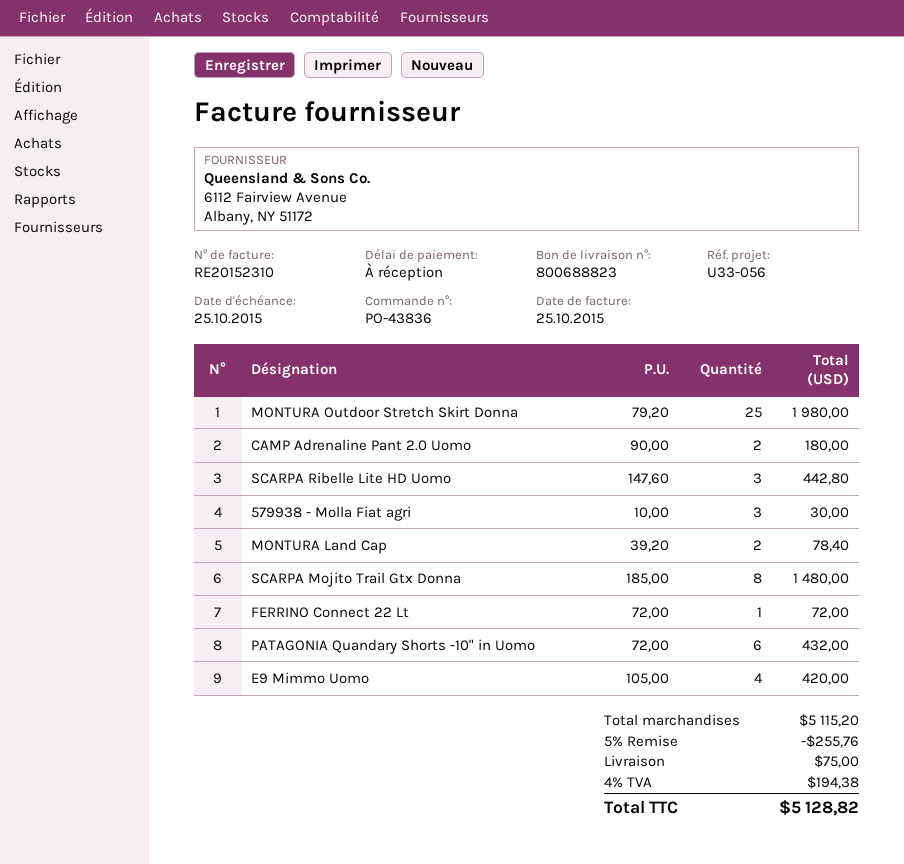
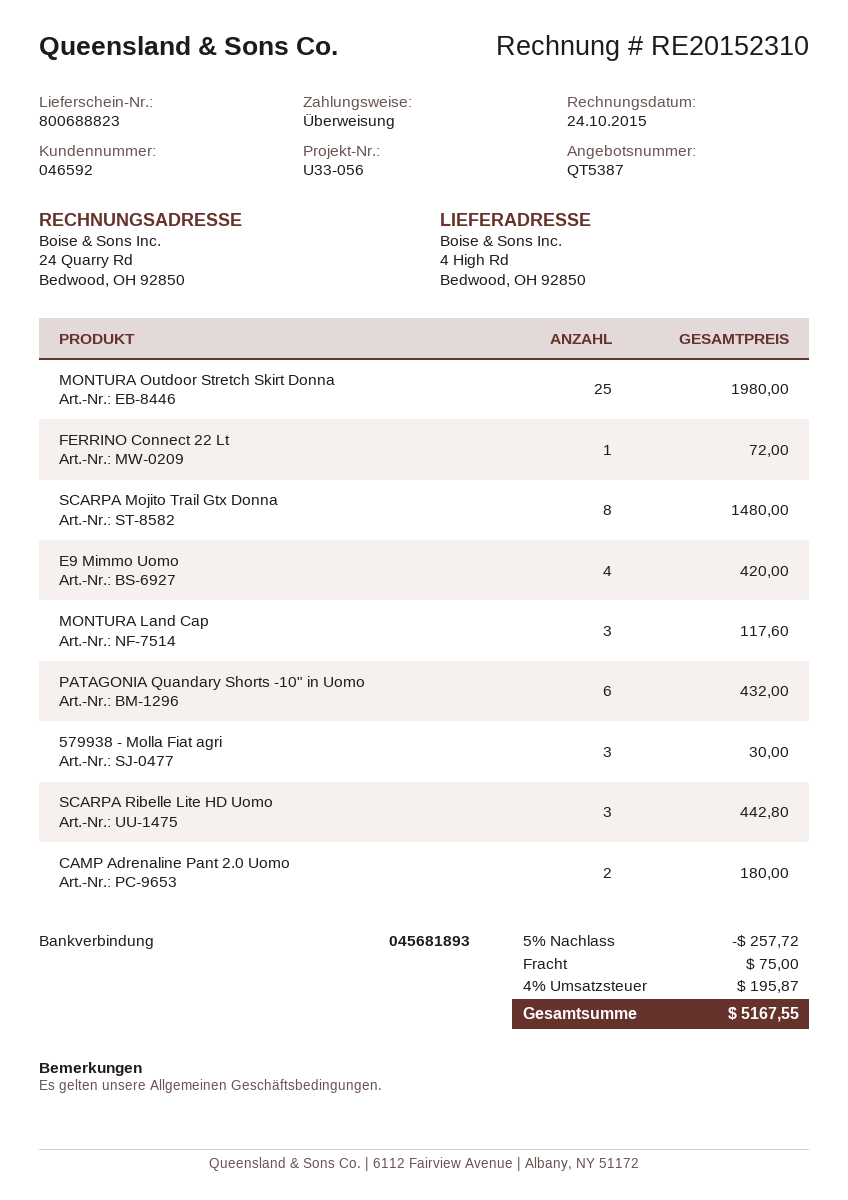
invoice date: 2015-10-25 -> 2015-10-24
MONTURA Land Cap: 2 for 78.40 -> 3 for 117.60
discount: 5% = 255.76 -> 5% = 257.72
tax: 4% = 194.38 -> 4% = 195.87
total: 5128.82 -> 5167.55

